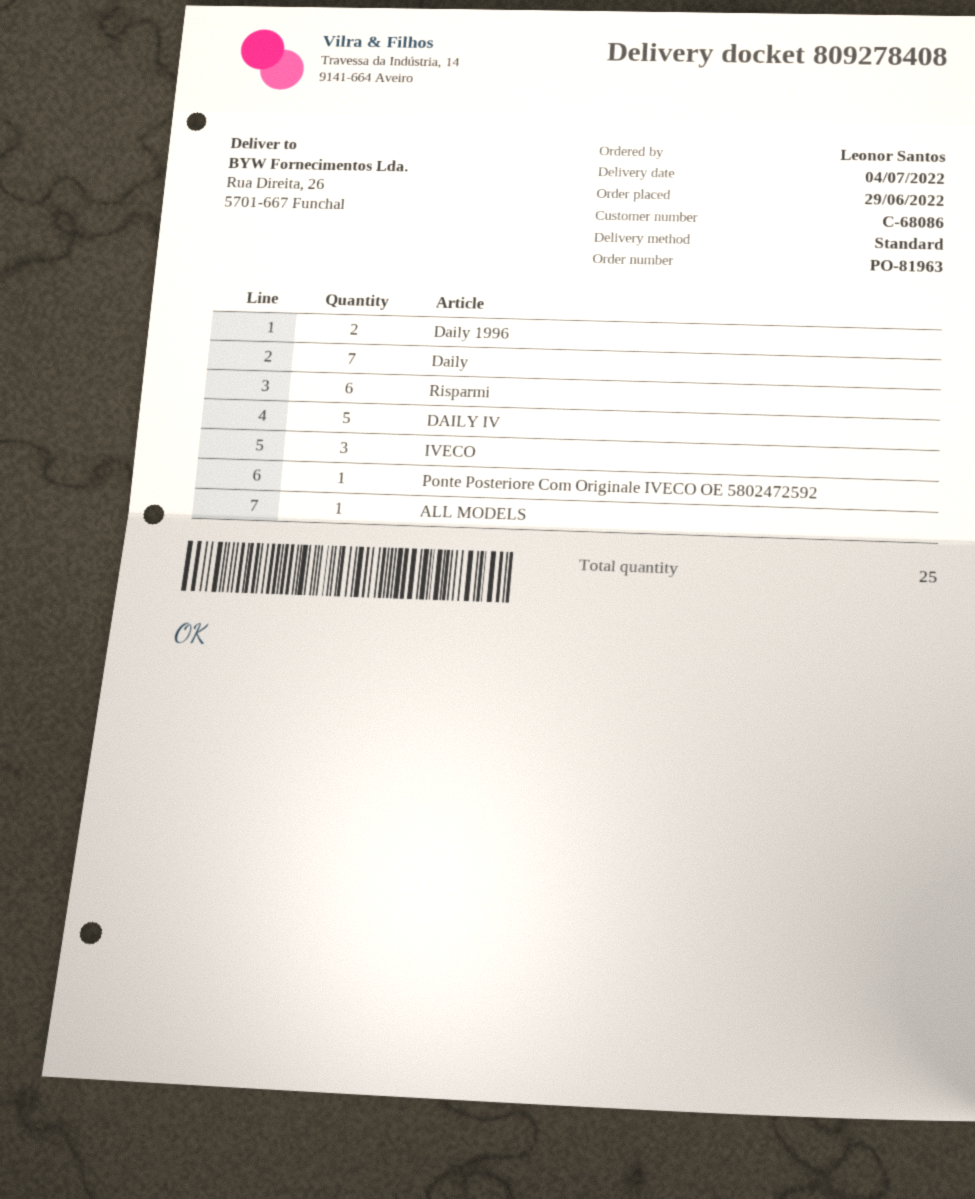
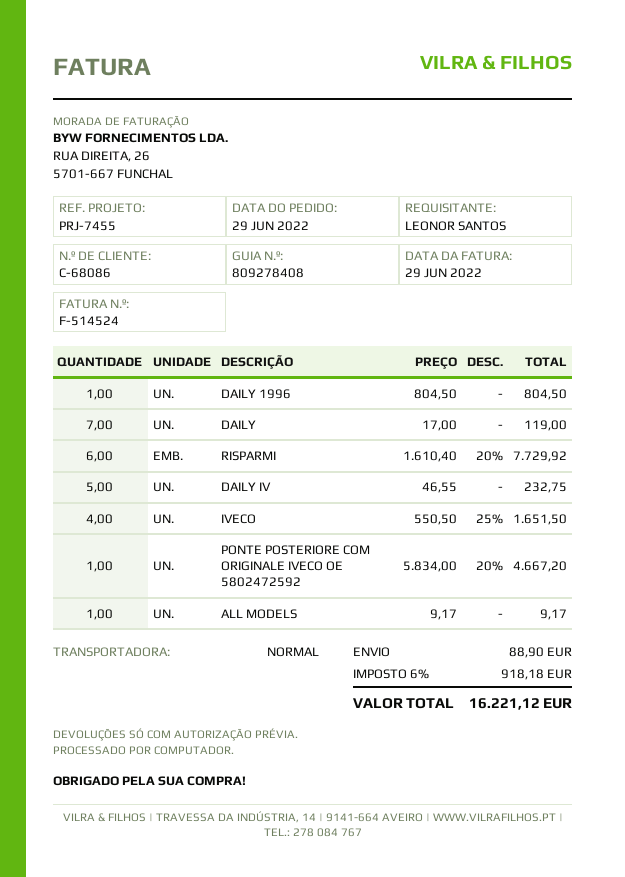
Daily 1996: 2 -> 1
IVECO: 3 -> 4

